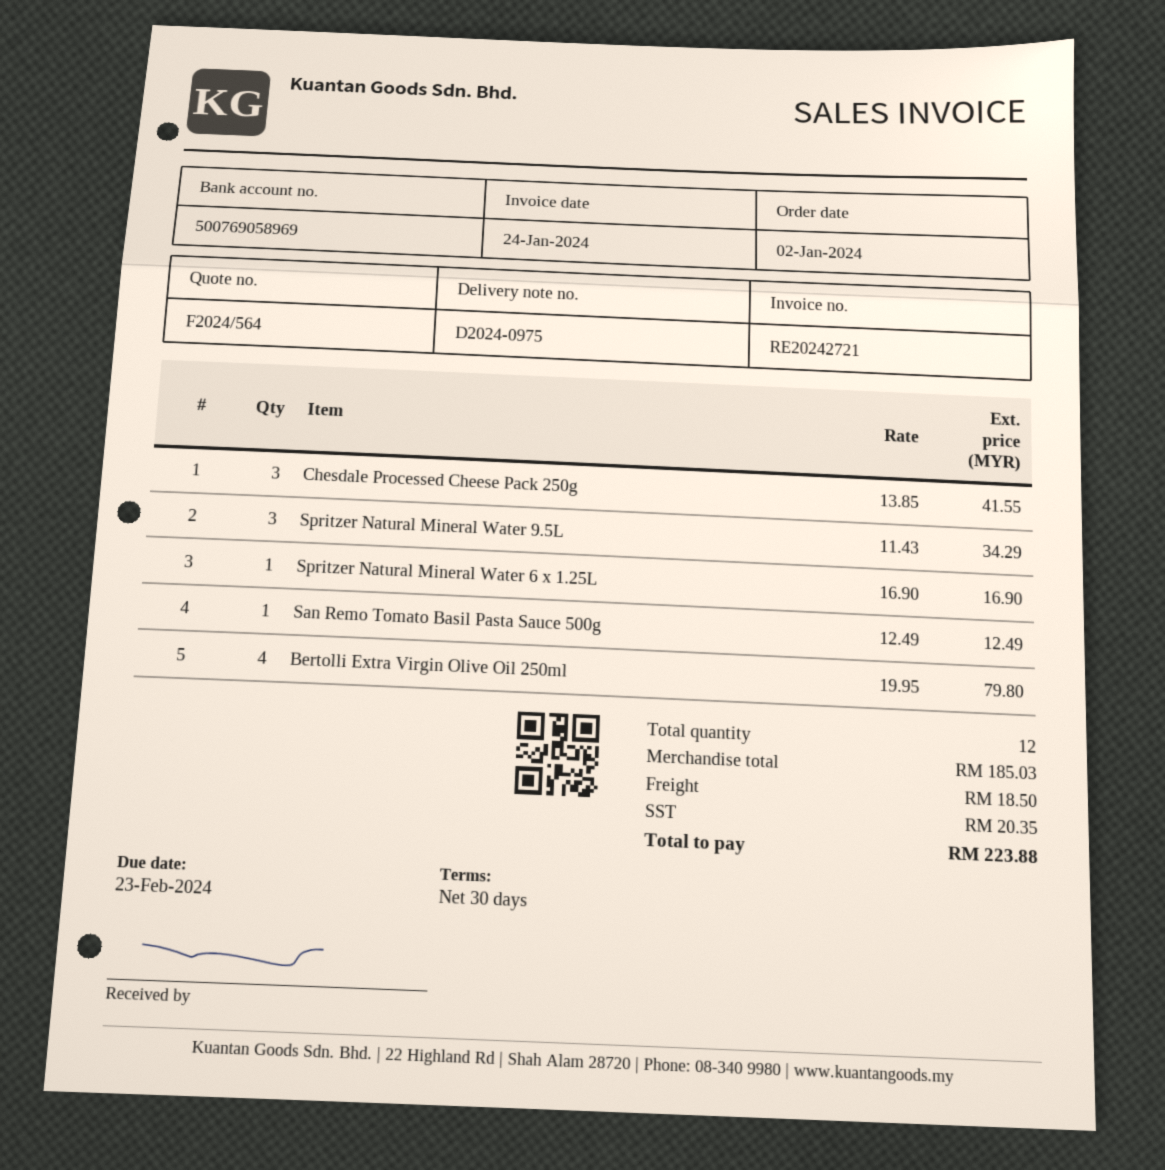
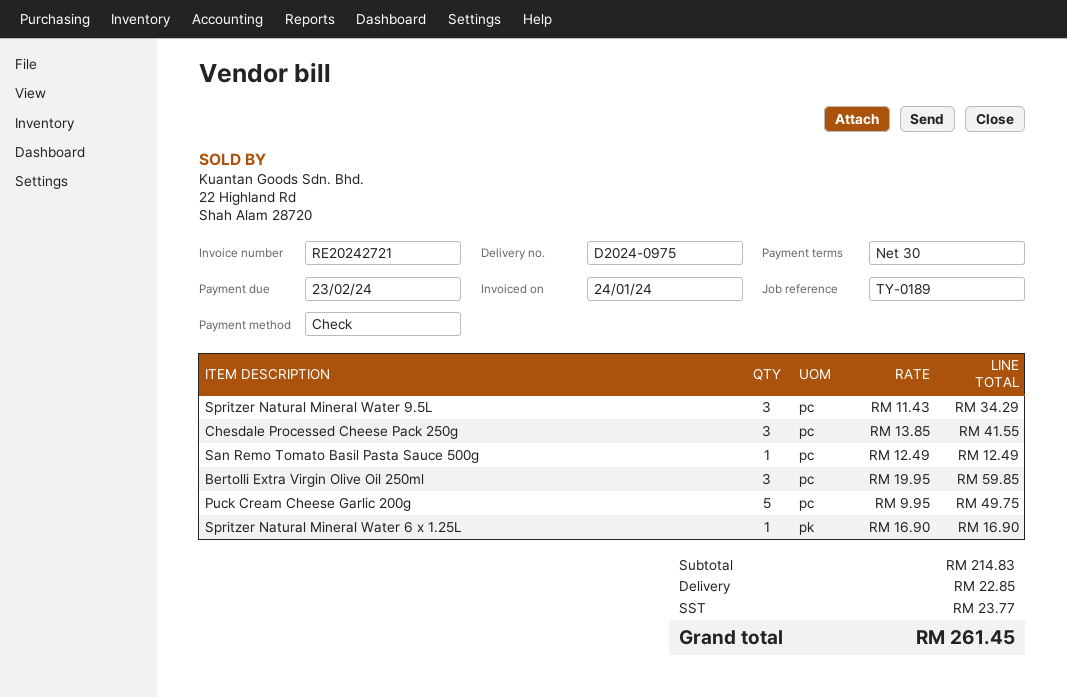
Bertolli Extra Virgin Olive Oil 250ml: 4 x 19.95 = 79.80 -> 3 x 19.95 = 59.85
Puck Cream Cheese Garlic 200g: none -> 5 x 9.95 = 49.75
subtotal: 185.03 -> 214.83
shipping: 18.50 -> 22.85
tax: 20.35 -> 23.77
total: 223.88 -> 261.45

